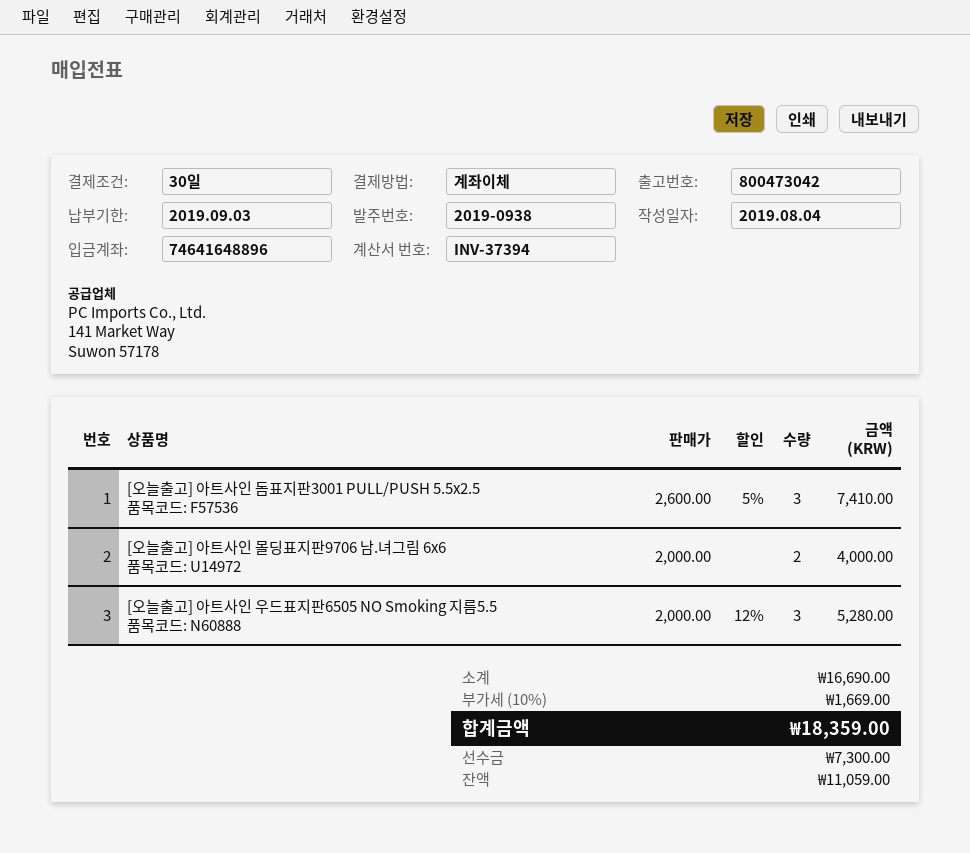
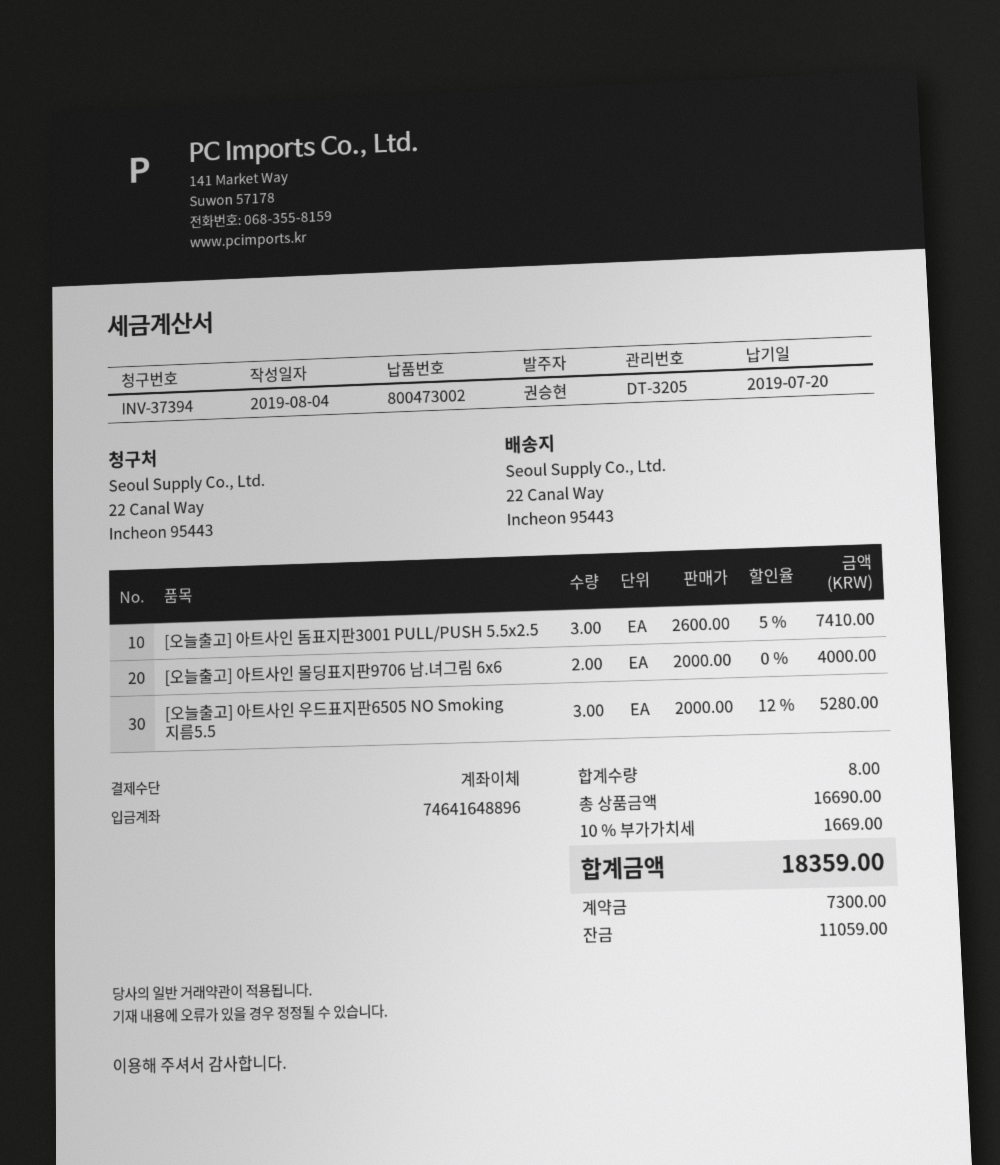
delivery note number: 800473042 -> 800473002

